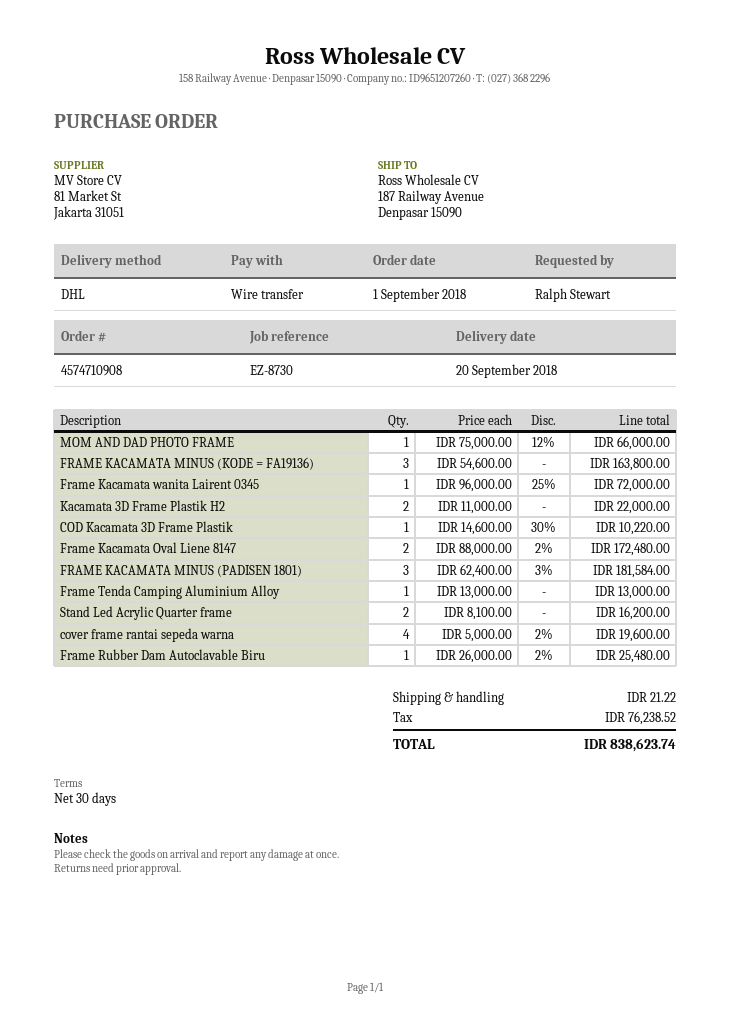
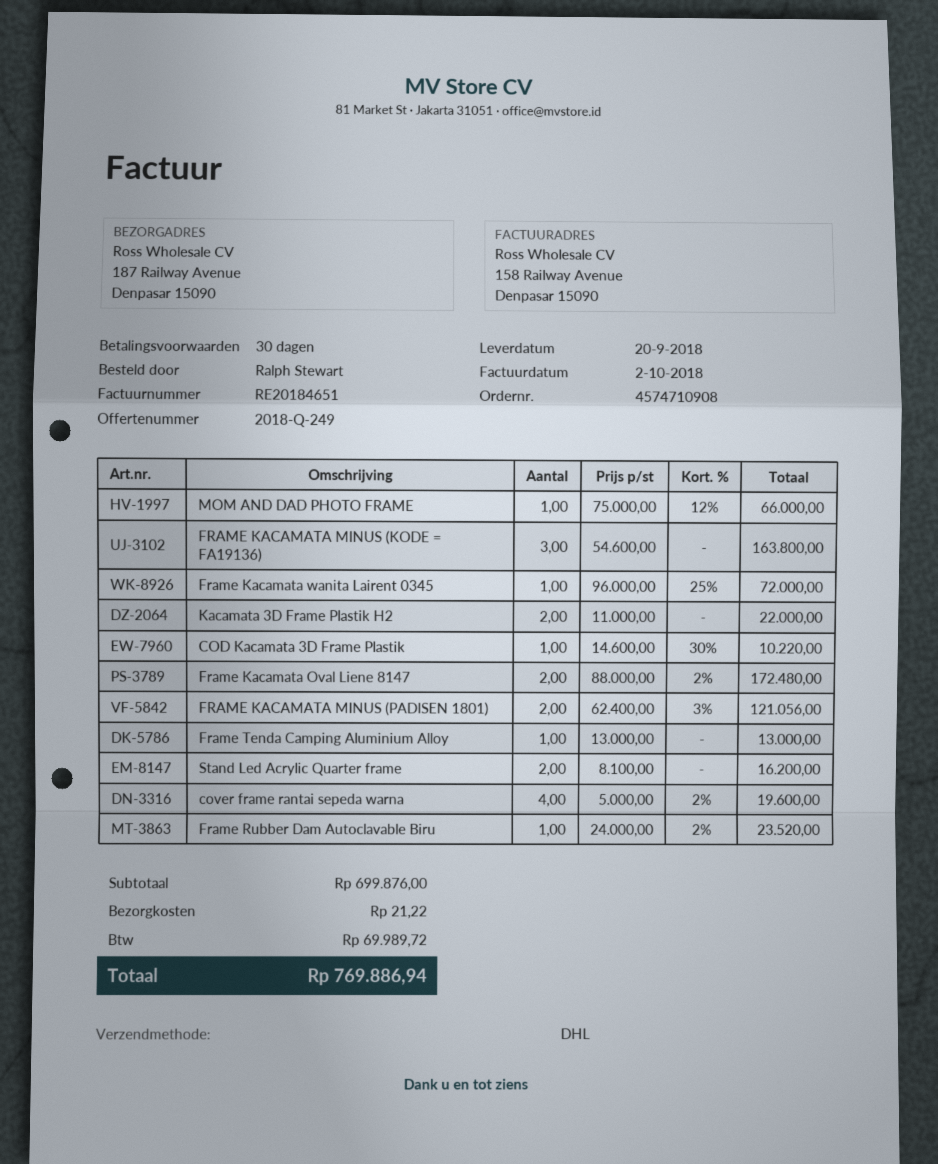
FRAME KACAMATA MINUS (PADISEN 1801): 3 x 62400.00 - 3% = 181584.00 -> 2 x 62400.00 - 3% = 121056.00
Frame Rubber Dam Autoclavable Biru: 1 x 26000.00 - 2% = 25480.00 -> 1 x 24000.00 - 2% = 23520.00
tax: 76238.52 -> 69989.72
total: 838623.74 -> 769886.94

